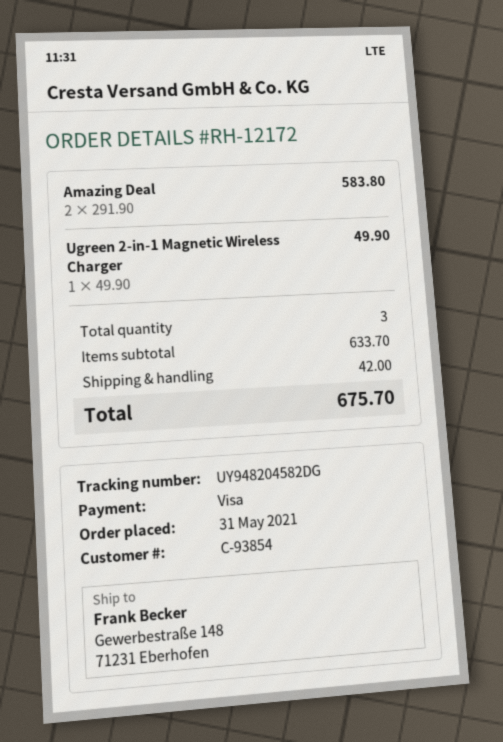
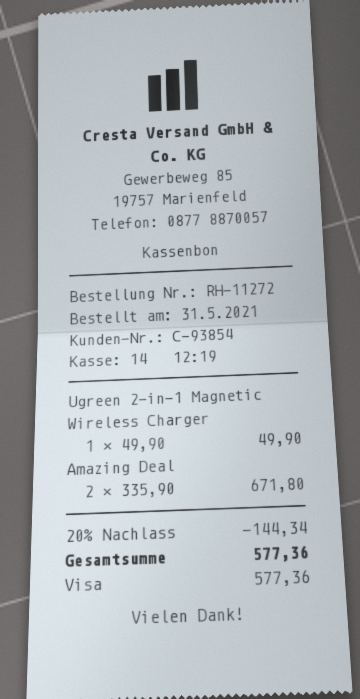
order number: RH-12172 -> RH-11272
Amazing Deal: 2 x 291.90 = 583.80 -> 2 x 335.90 = 671.80
discount: none -> 20% = 144.34
shipping: 42.00 -> none
total: 675.70 -> 577.36

